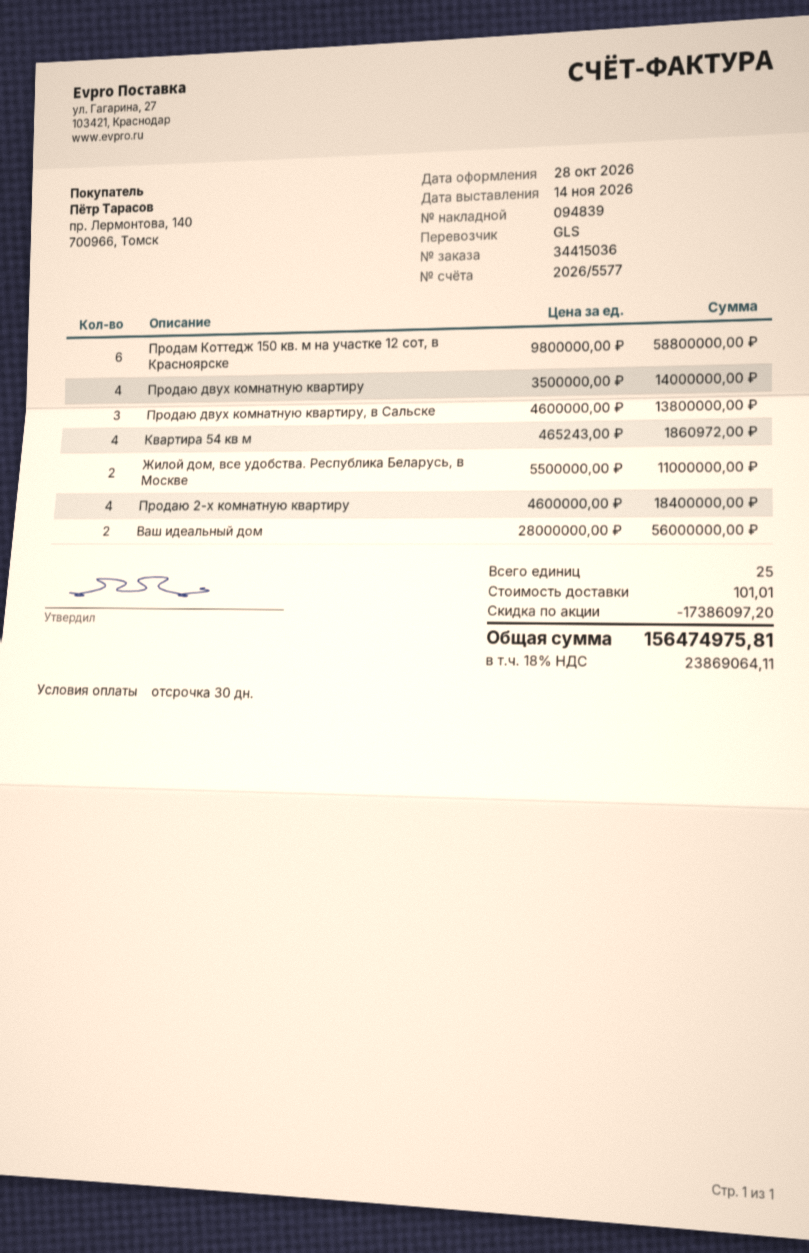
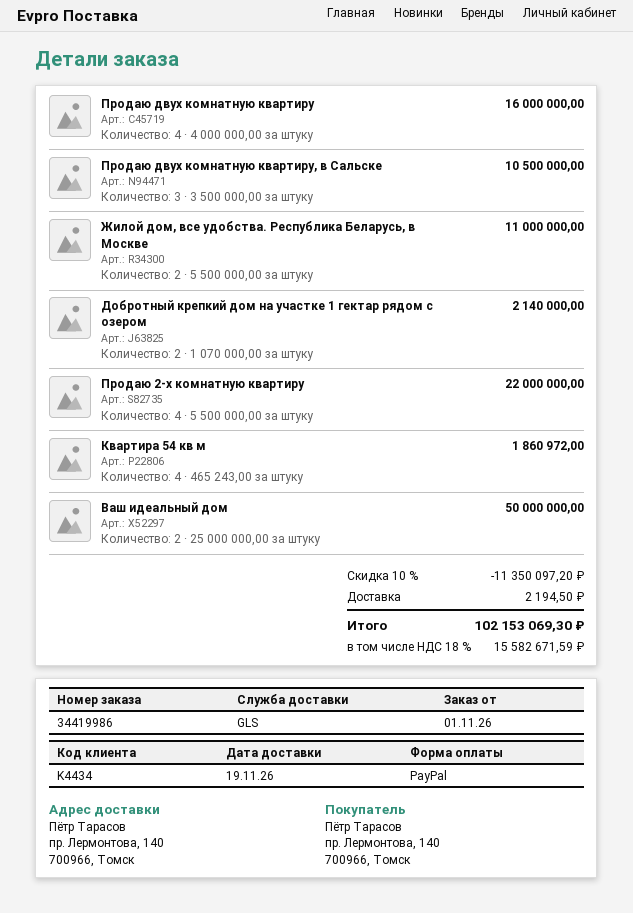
order number: 34415036 -> 34419986
order date: 2026-10-28 -> 2026-11-01
Продам Коттедж 150 кв. м на участке 12 сот, в Красноярске: 6 x 9800000.00 = 58800000.00 -> none
Продаю двух комнатную квартиру: 4 x 3500000.00 = 14000000.00 -> 4 x 4000000.00 = 16000000.00
Продаю двух комнатную квартиру, в Сальске: 3 x 4600000.00 = 13800000.00 -> 3 x 3500000.00 = 10500000.00
Продаю 2-х комнатную квартиру: 4 x 4600000.00 = 18400000.00 -> 4 x 5500000.00 = 22000000.00
Ваш идеальный дом: 2 x 28000000.00 = 56000000.00 -> 2 x 25000000.00 = 50000000.00
Добротный крепкий дом на участке 1 гектар рядом с озером: none -> 2 x 1070000.00 = 2140000.00
discount: 17386097.20 -> 11350097.20
shipping: 101.01 -> 2194.50
tax: 18% = 23869064.11 -> 18% = 15582671.59
total: 156474975.81 -> 102153069.30

